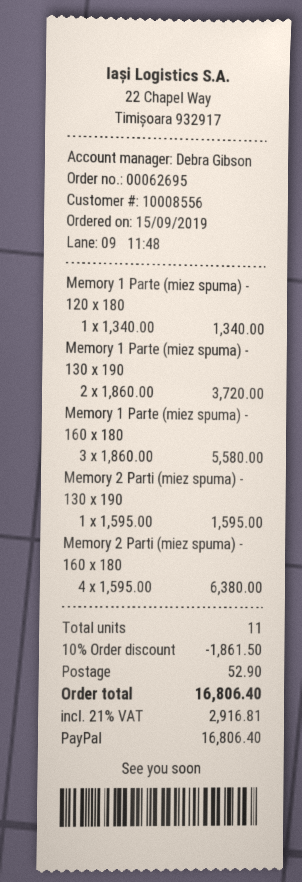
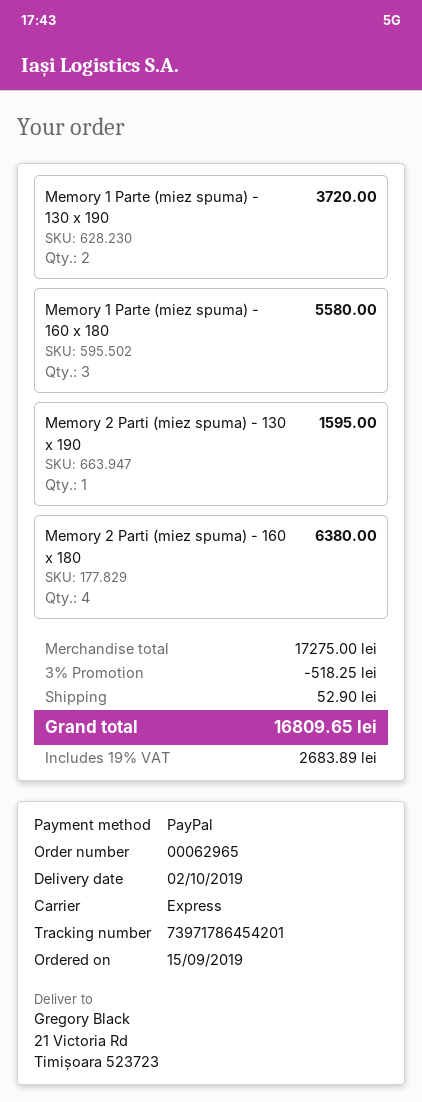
order number: 00062695 -> 00062965
Memory 1 Parte (miez spuma) - 120 x 180: 1 for 1340.00 -> none
discount: 10% = 1861.50 -> 3% = 518.25
tax: 21% = 2916.81 -> 19% = 2683.89
total: 16806.40 -> 16809.65

